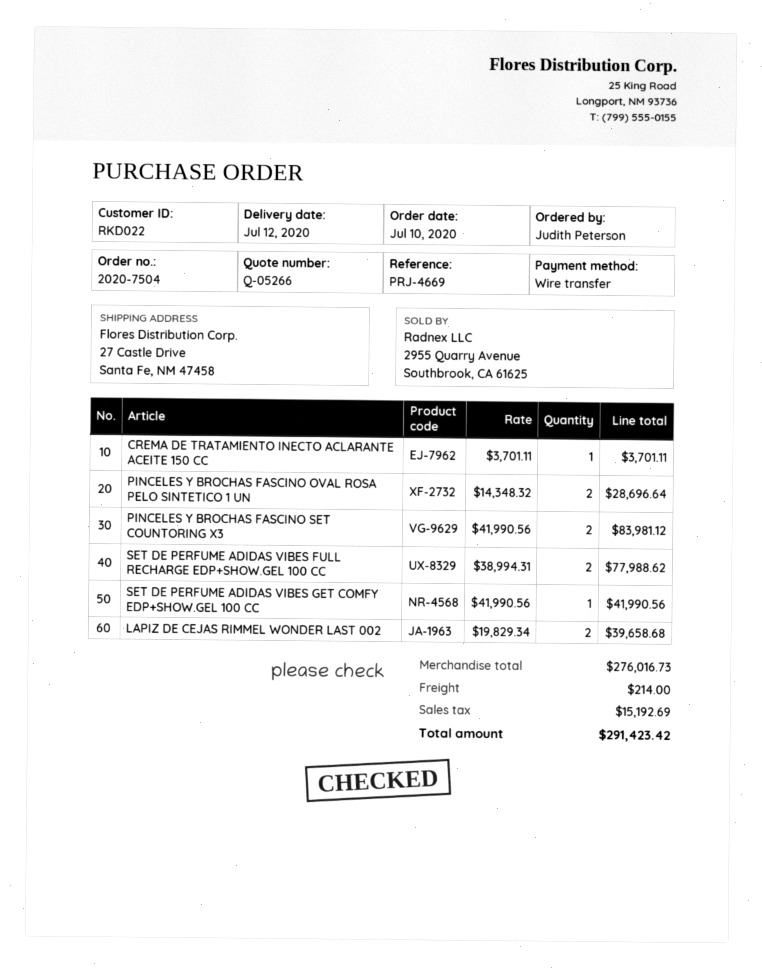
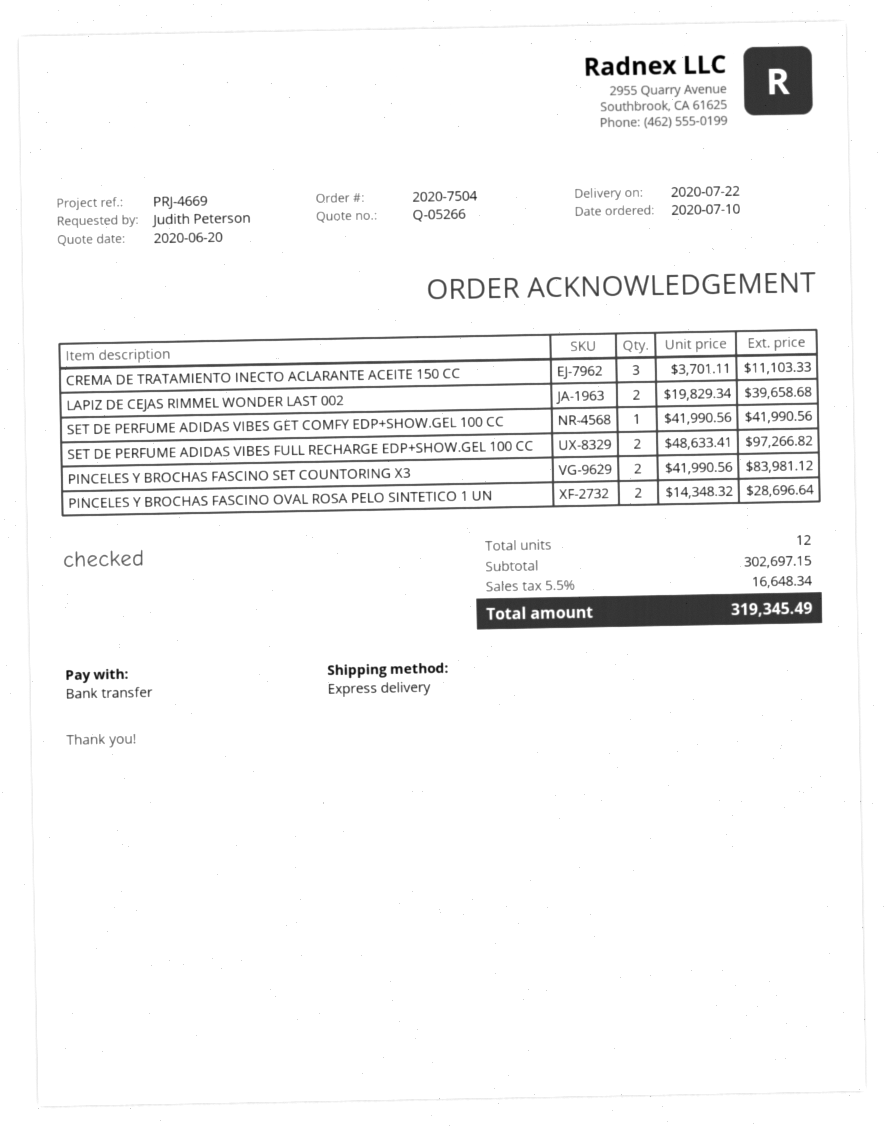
delivery date: 2020-07-12 -> 2020-07-22
CREMA DE TRATAMIENTO INECTO ACLARANTE ACEITE 150 CC: 1 x 3701.11 = 3701.11 -> 3 x 3701.11 = 11103.33
SET DE PERFUME ADIDAS VIBES FULL RECHARGE EDP+SHOW.GEL 100 CC: 2 x 38994.31 = 77988.62 -> 2 x 48633.41 = 97266.82
subtotal: 276016.73 -> 302697.15
shipping: 214.00 -> none
tax: 15192.69 -> 16648.34
total: 291423.42 -> 319345.49

